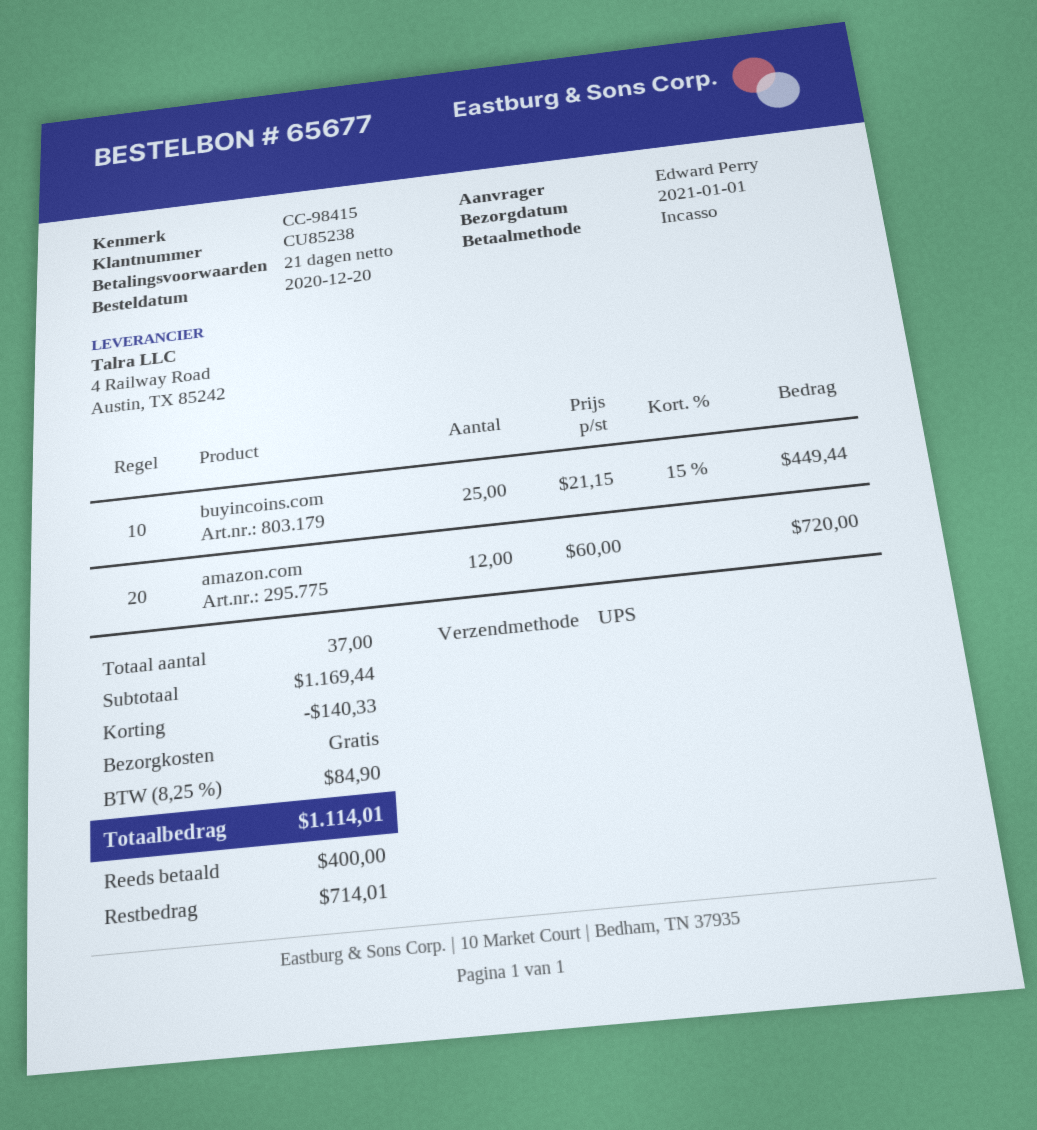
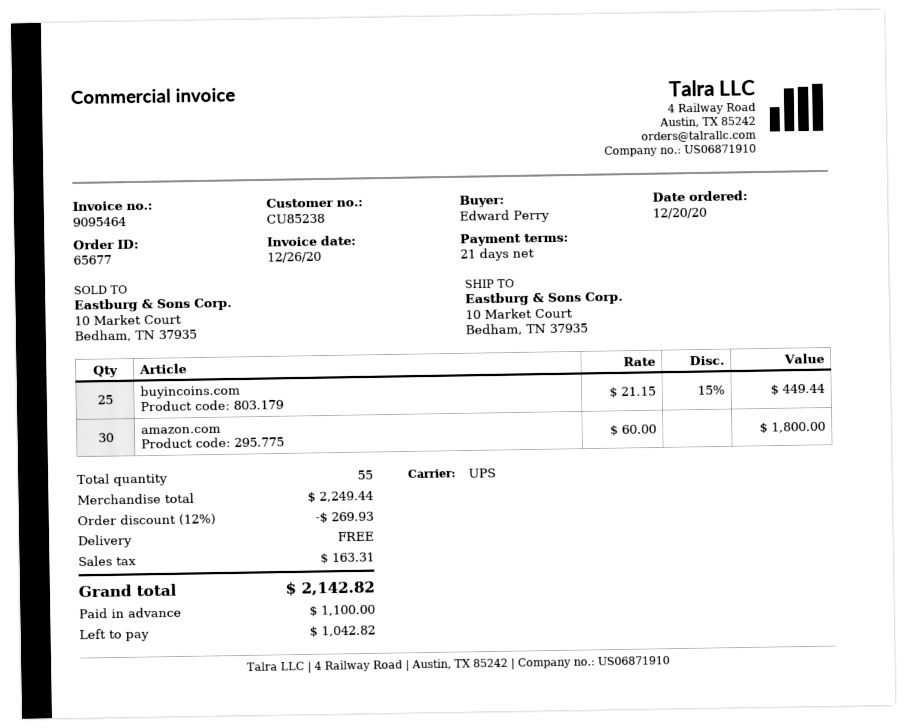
amazon.com: 12 x 60.00 = 720.00 -> 30 x 60.00 = 1800.00
total quantity: 37 -> 55
subtotal: 1169.44 -> 2249.44
discount: 140.33 -> 269.93
tax: 84.90 -> 163.31
total: 1114.01 -> 2142.82
deposit: 400.00 -> 1100.00
balance: 714.01 -> 1042.82

